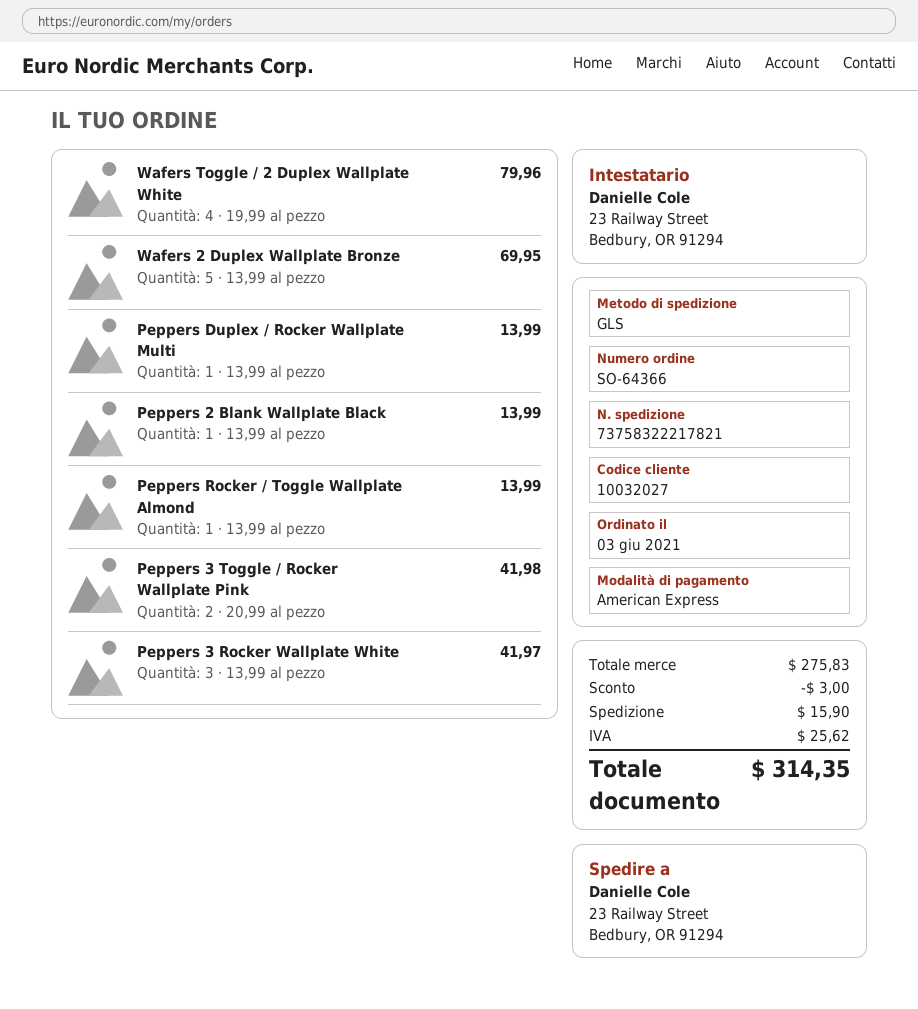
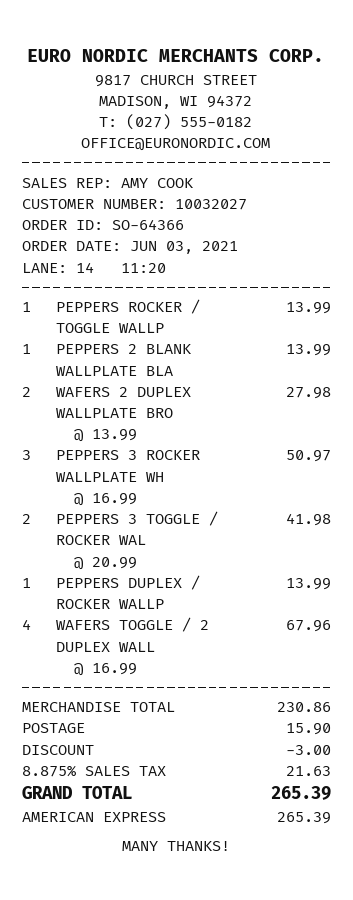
Wafers Toggle / 2 Duplex Wallplate White: 4 x 19.99 = 79.96 -> 4 x 16.99 = 67.96
Wafers 2 Duplex Wallplate Bronze: 5 x 13.99 = 69.95 -> 2 x 13.99 = 27.98
Peppers 3 Rocker Wallplate White: 3 x 13.99 = 41.97 -> 3 x 16.99 = 50.97
subtotal: 275.83 -> 230.86
tax: 25.62 -> 21.63
total: 314.35 -> 265.39

